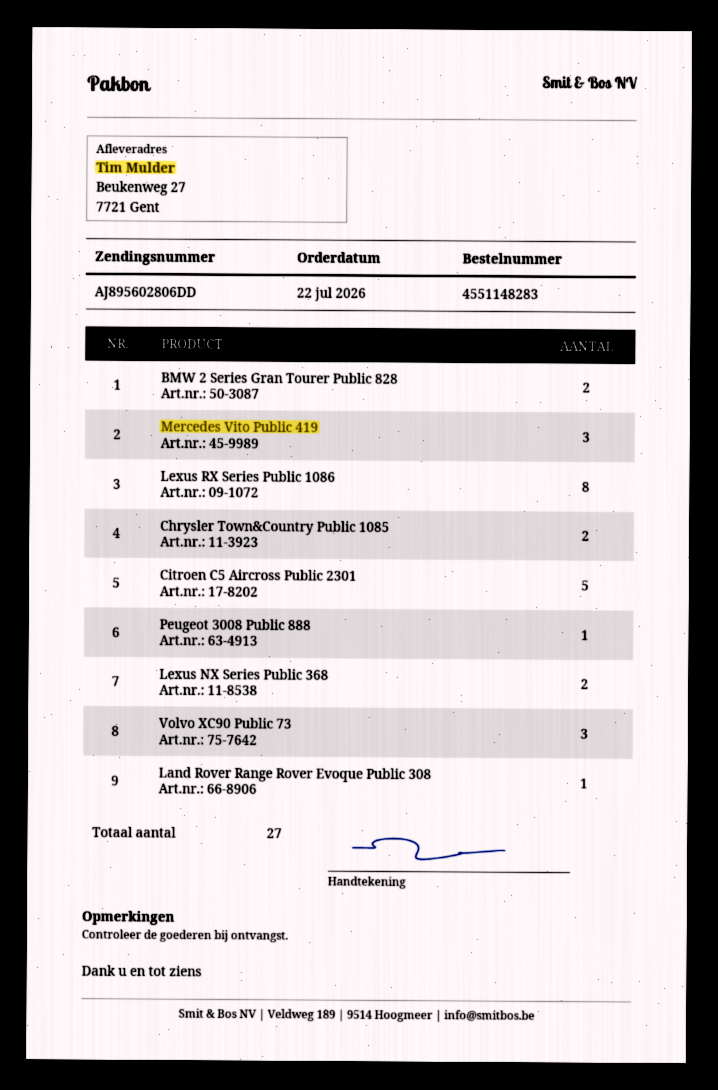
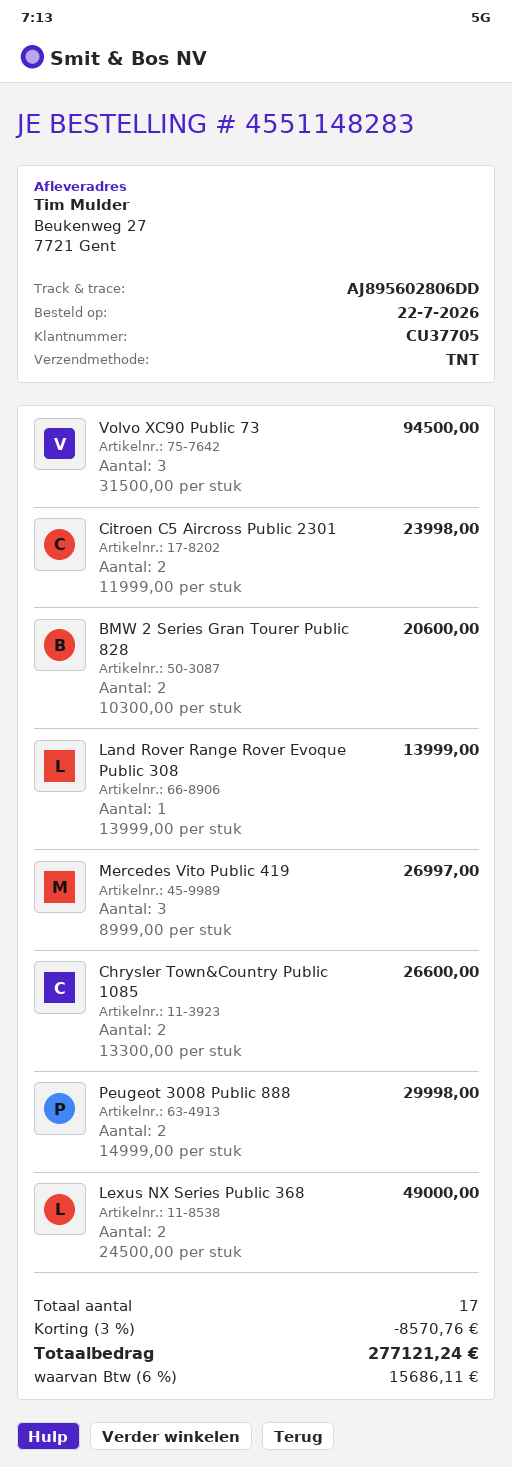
Lexus RX Series Public 1086: 8 -> none
Citroen C5 Aircross Public 2301: 5 -> 2
Peugeot 3008 Public 888: 1 -> 2
total quantity: 27 -> 17

